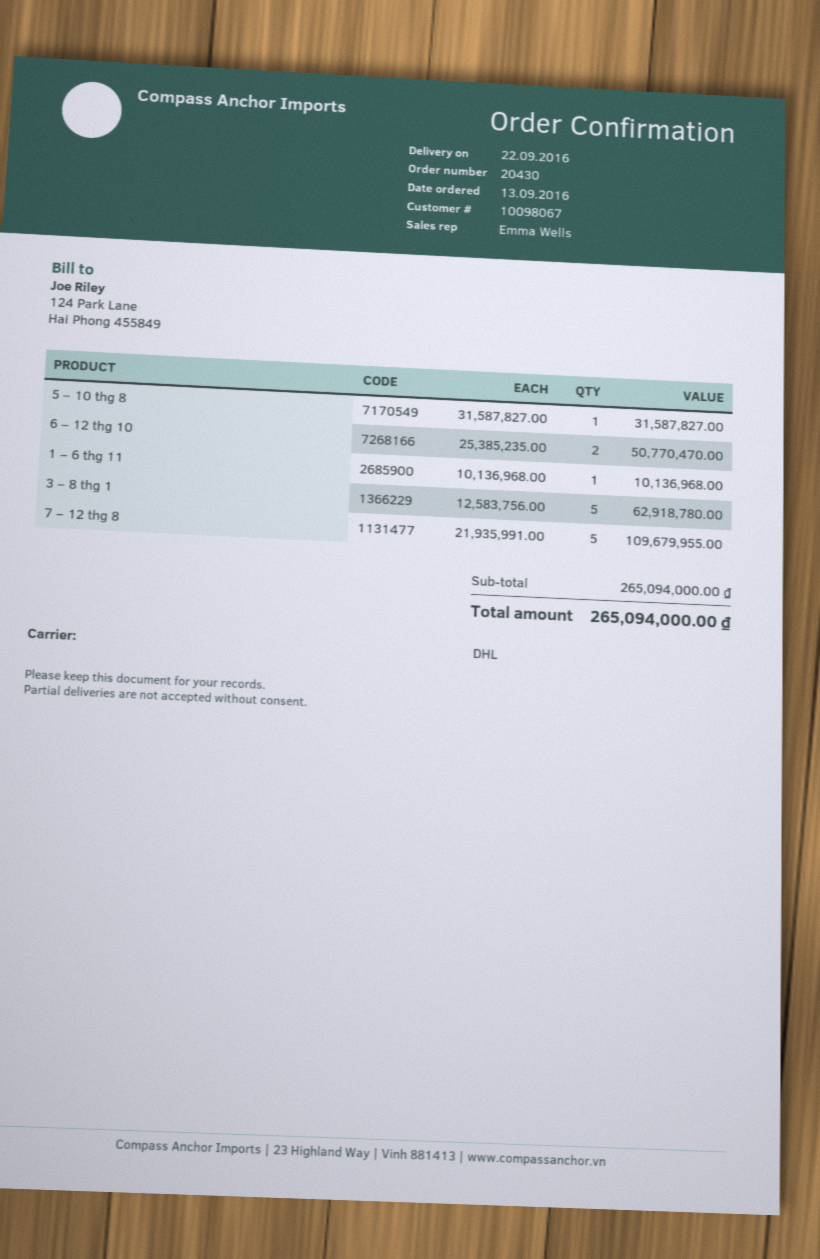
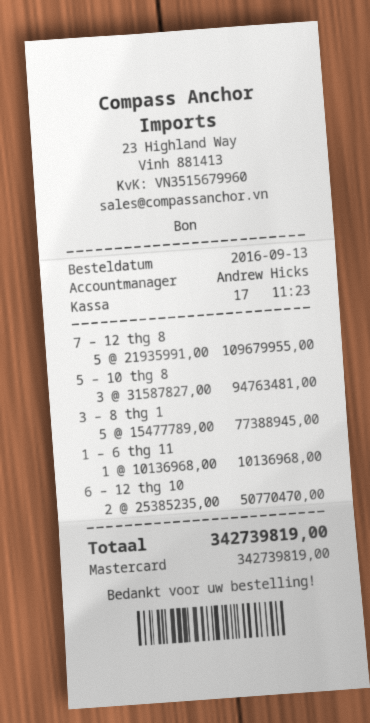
sales rep: Emma Wells -> Andrew Hicks
5 – 10 thg 8: 1 x 31587827.00 = 31587827.00 -> 3 x 31587827.00 = 94763481.00
3 – 8 thg 1: 5 x 12583756.00 = 62918780.00 -> 5 x 15477789.00 = 77388945.00
total: 265094000.00 -> 342739819.00

